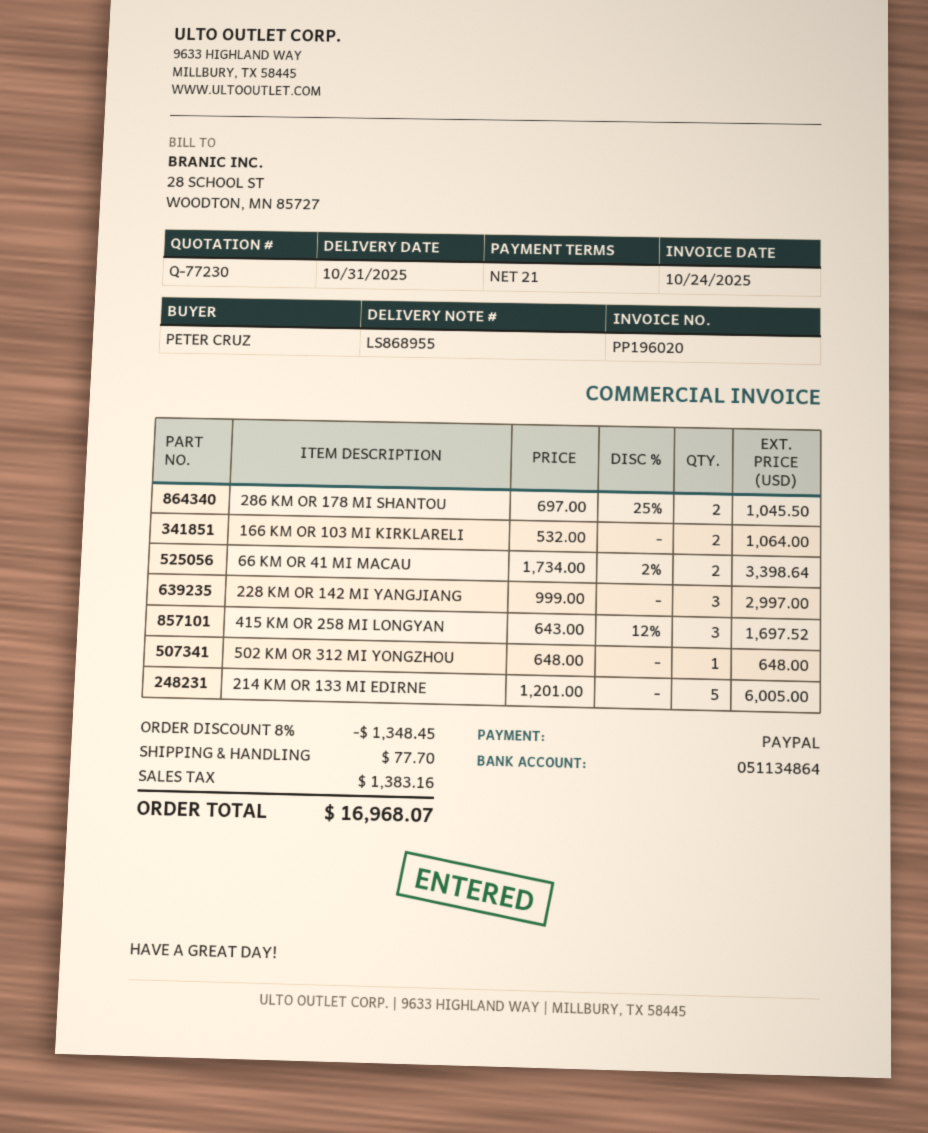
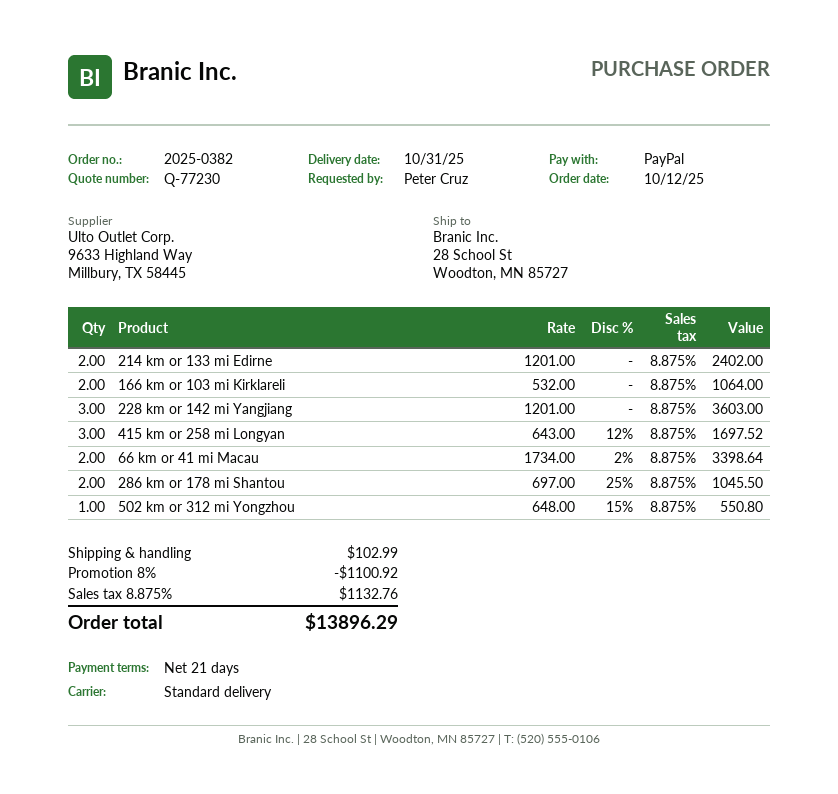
228 KM OR 142 MI YANGJIANG: 3 x 999.00 = 2997.00 -> 3 x 1201.00 = 3603.00
502 KM OR 312 MI YONGZHOU: 1 x 648.00 = 648.00 -> 1 x 648.00 - 15% = 550.80
214 KM OR 133 MI EDIRNE: 5 x 1201.00 = 6005.00 -> 2 x 1201.00 = 2402.00
discount: 8% = 1348.45 -> 8% = 1100.92
shipping: 77.70 -> 102.99
tax: 1383.16 -> 1132.76
total: 16968.07 -> 13896.29

